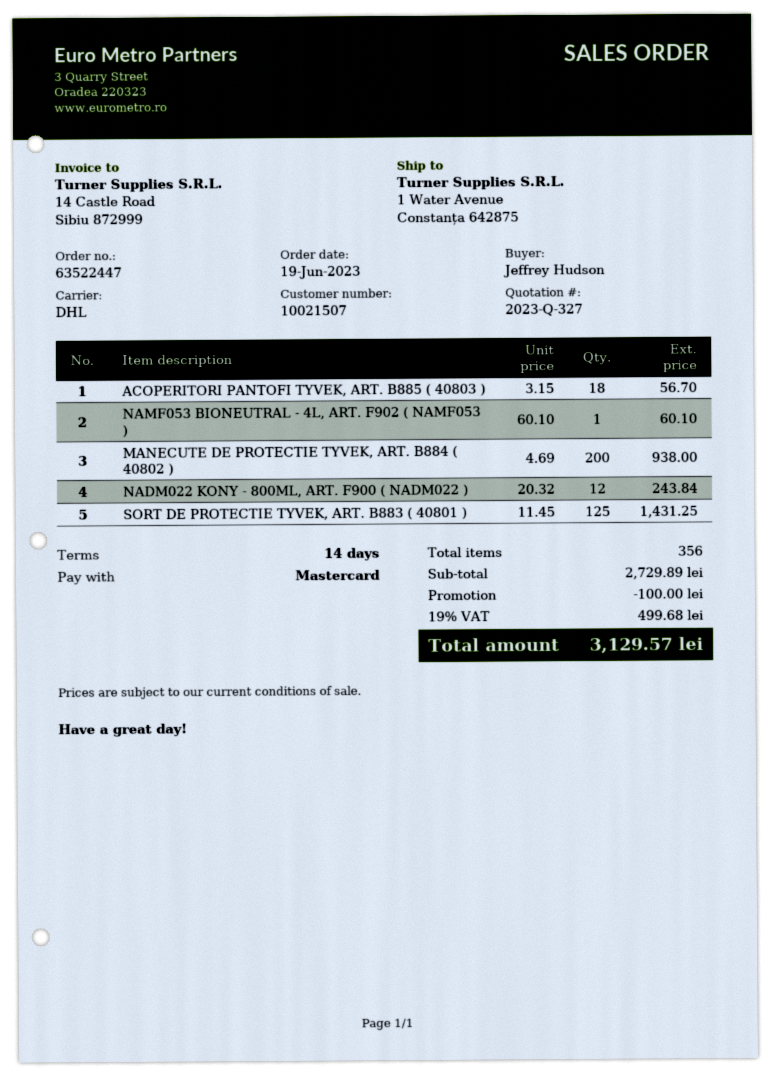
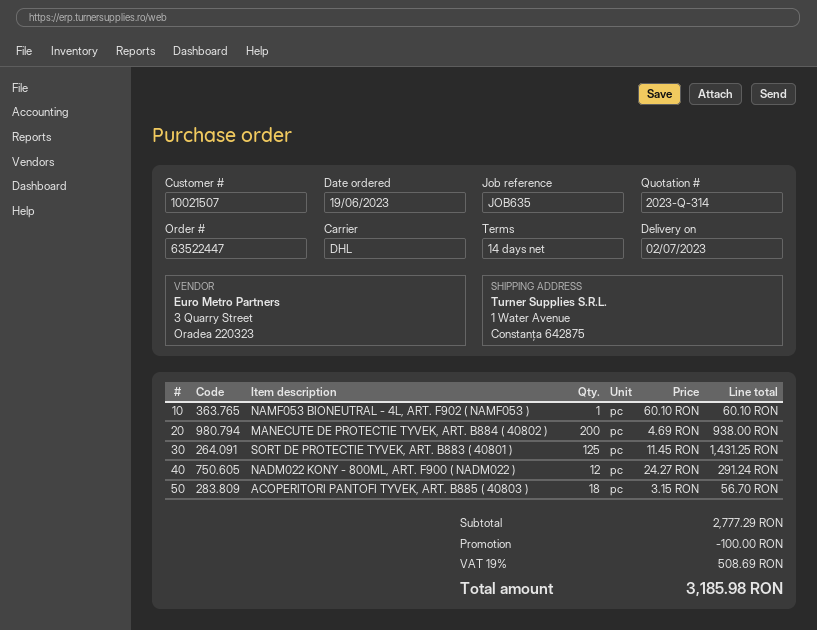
quote number: 2023-Q-327 -> 2023-Q-314
NADM022 KONY - 800ML, ART. F900 ( NADM022 ): 12 x 20.32 = 243.84 -> 12 x 24.27 = 291.24
subtotal: 2729.89 -> 2777.29
tax: 19% = 499.68 -> 19% = 508.69
total: 3129.57 -> 3185.98

